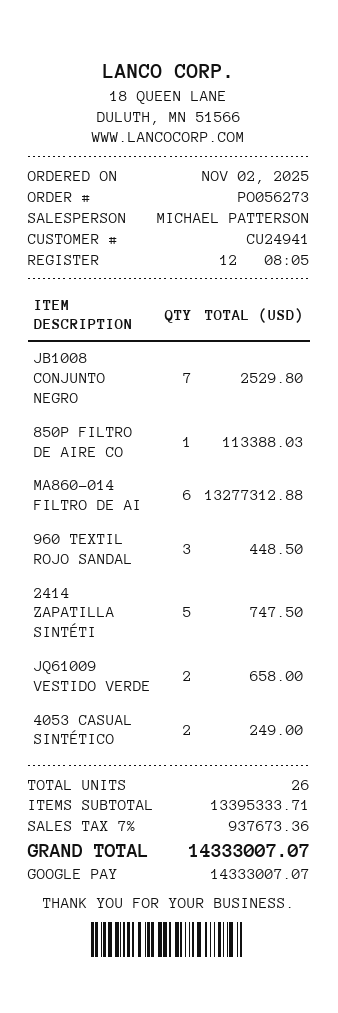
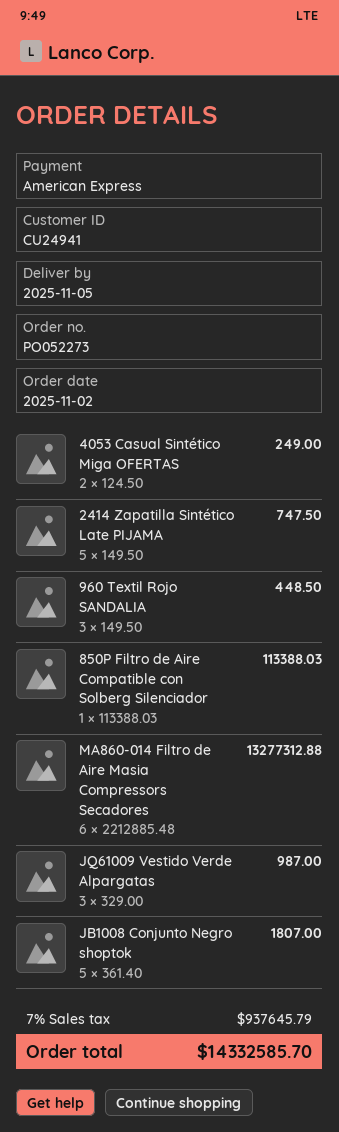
order number: PO056273 -> PO052273
payment method: Google Pay -> American Express
JB1008 CONJUNTO NEGRO: 7 for 2529.80 -> 5 for 1807.00
JQ61009 VESTIDO VERDE: 2 for 658.00 -> 3 for 987.00
tax: 7% = 937673.36 -> 7% = 937645.79
total: 14333007.07 -> 14332585.70

